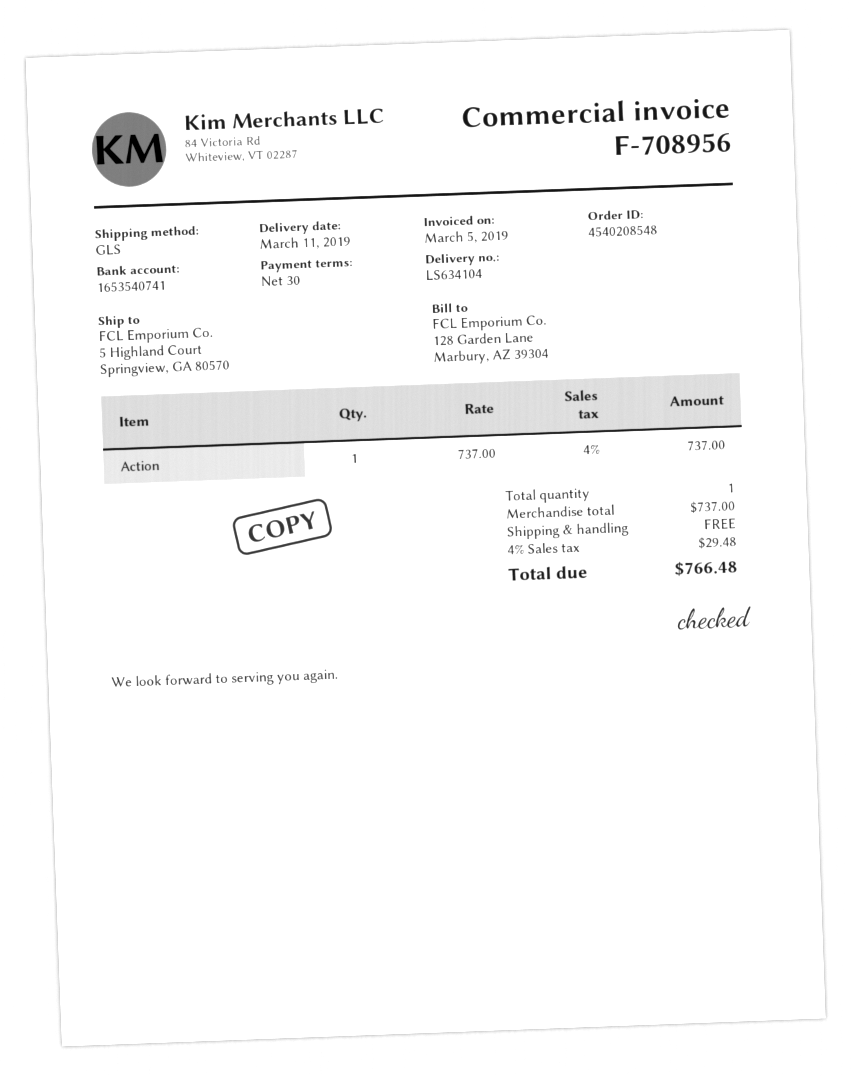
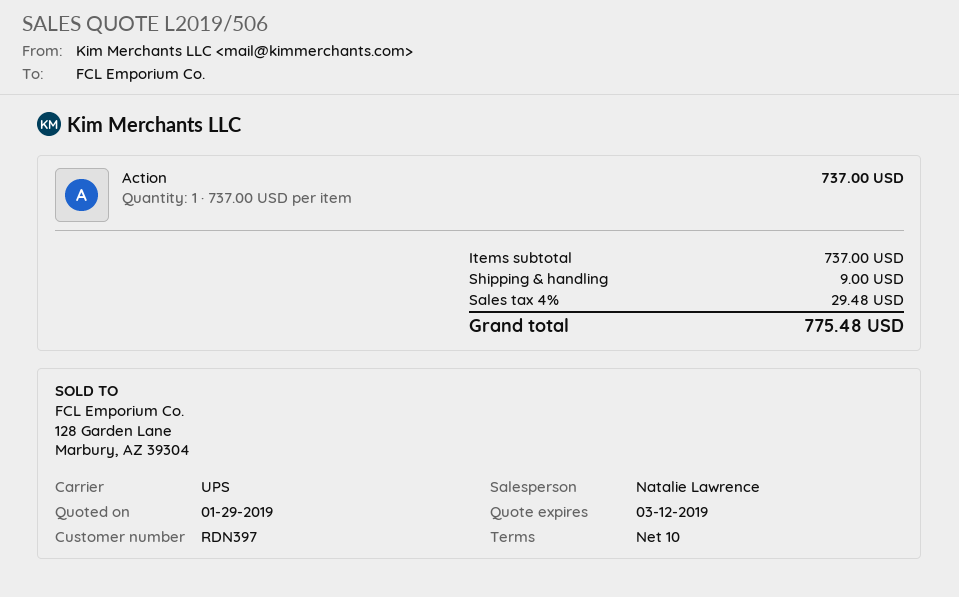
payment terms: 30 days -> 10 days
shipping method: GLS -> UPS
shipping: 0.00 -> 9.00
total: 766.48 -> 775.48

